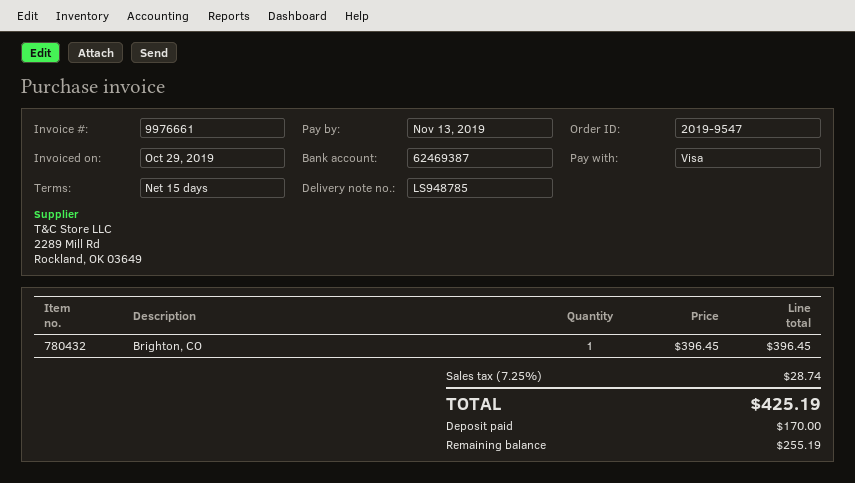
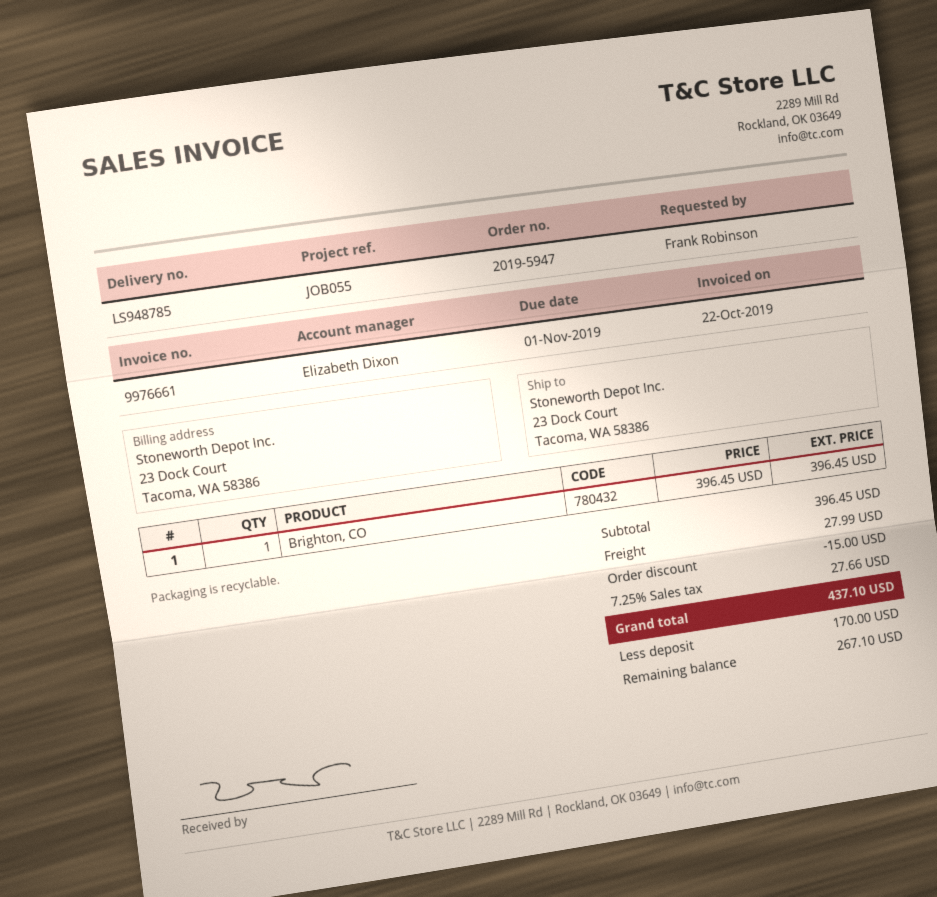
order number: 2019-9547 -> 2019-5947
invoice date: 2019-10-29 -> 2019-10-22
due date: 2019-11-13 -> 2019-11-01
discount: none -> 15.00
shipping: none -> 27.99
tax: 7.25% = 28.74 -> 7.25% = 27.66
total: 425.19 -> 437.10
balance: 255.19 -> 267.10

